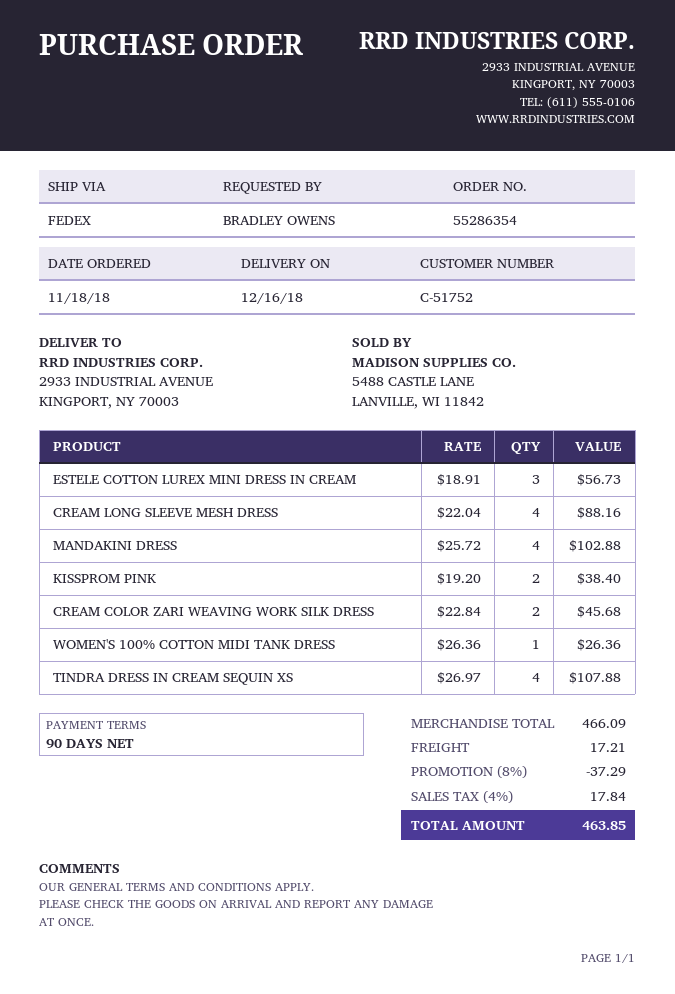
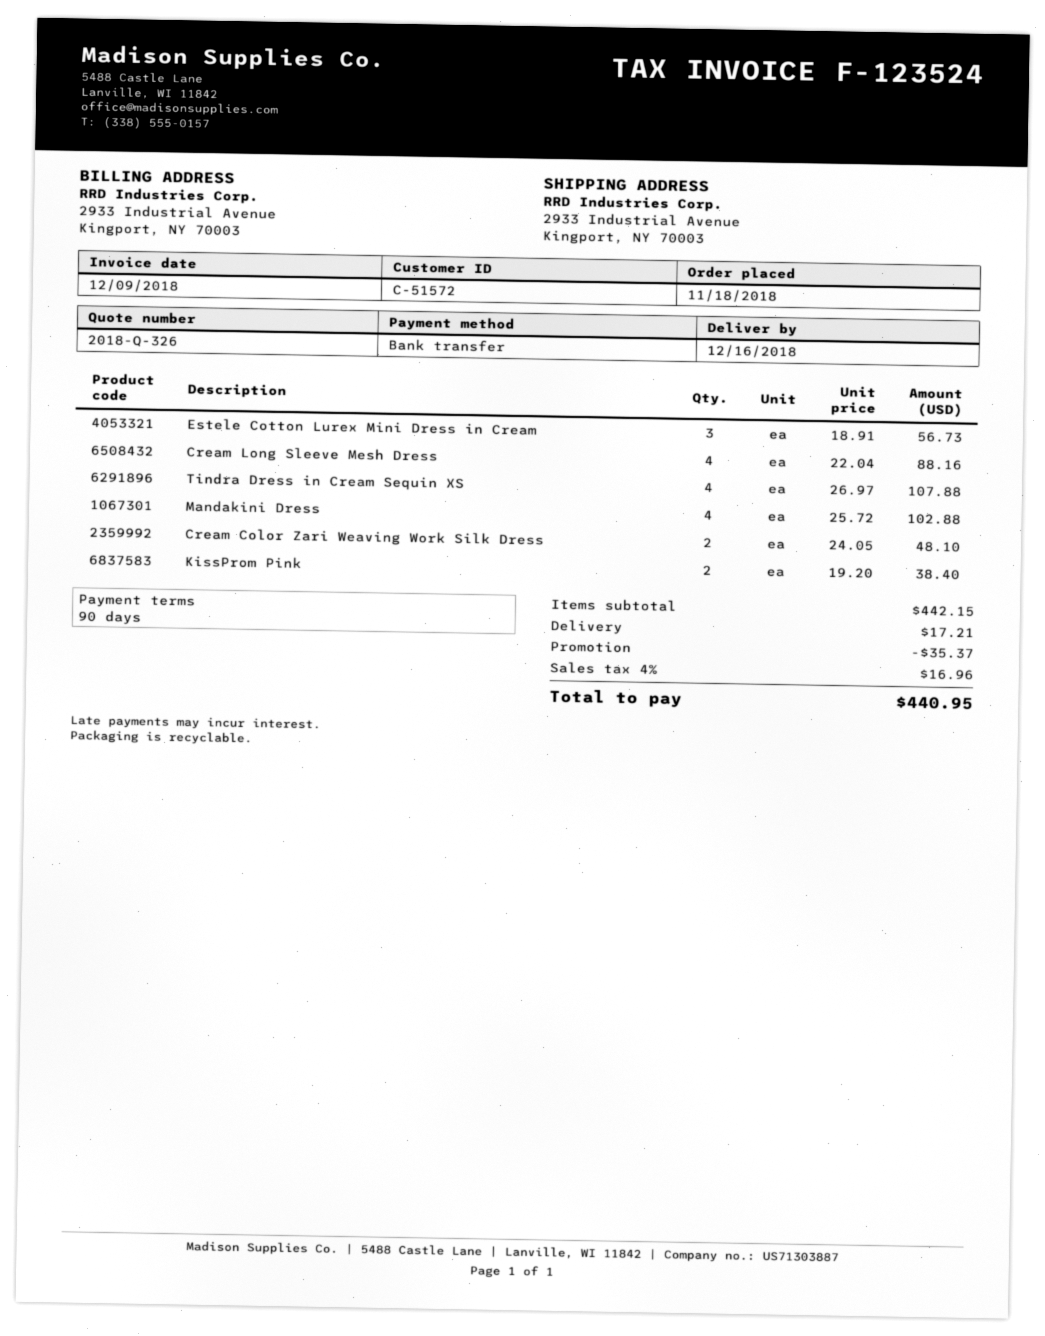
customer number: C-51752 -> C-51572
CREAM COLOR ZARI WEAVING WORK SILK DRESS: 2 x 22.84 = 45.68 -> 2 x 24.05 = 48.10
WOMEN'S 100% COTTON MIDI TANK DRESS: 1 x 26.36 = 26.36 -> none
subtotal: 466.09 -> 442.15
discount: 37.29 -> 35.37
tax: 4% = 17.84 -> 4% = 16.96
total: 463.85 -> 440.95

